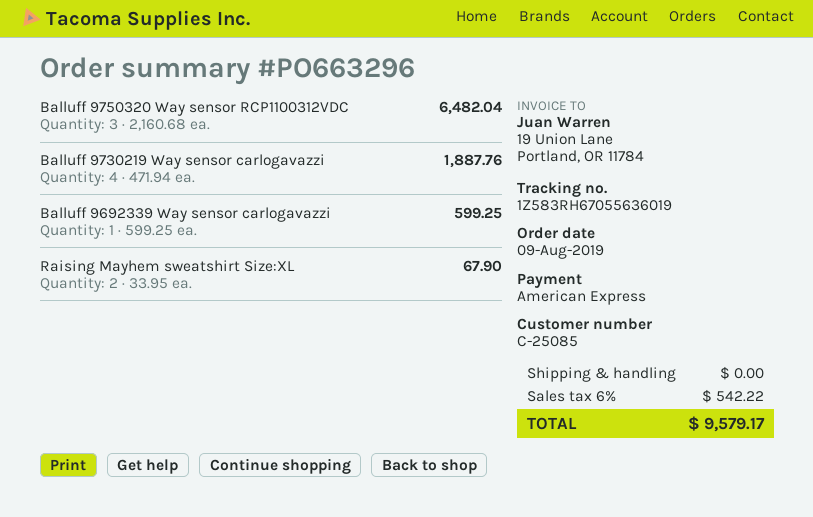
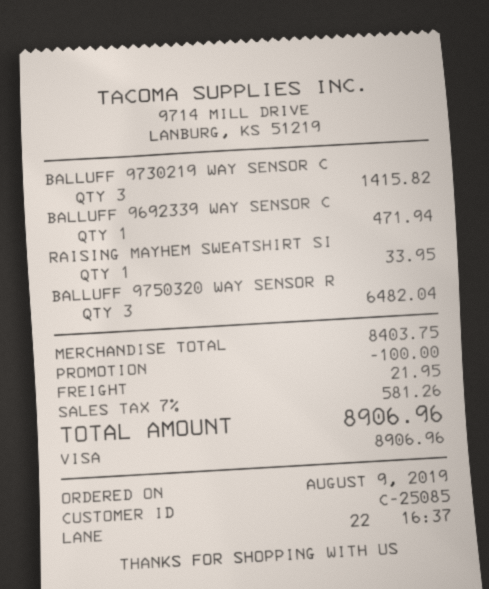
payment method: American Express -> Visa
Balluff 9730219 Way sensor carlogavazzi: 4 for 1887.76 -> 3 for 1415.82
Balluff 9692339 Way sensor carlogavazzi: 1 for 599.25 -> 1 for 471.94
Raising Mayhem sweatshirt Size:XL: 2 for 67.90 -> 1 for 33.95
discount: none -> 100.00
shipping: 0.00 -> 21.95
tax: 6% = 542.22 -> 7% = 581.26
total: 9579.17 -> 8906.96

